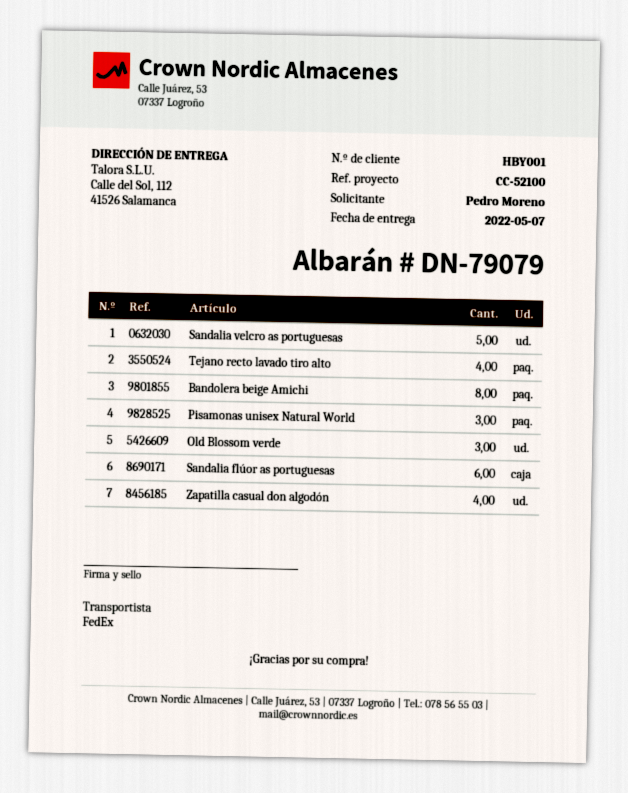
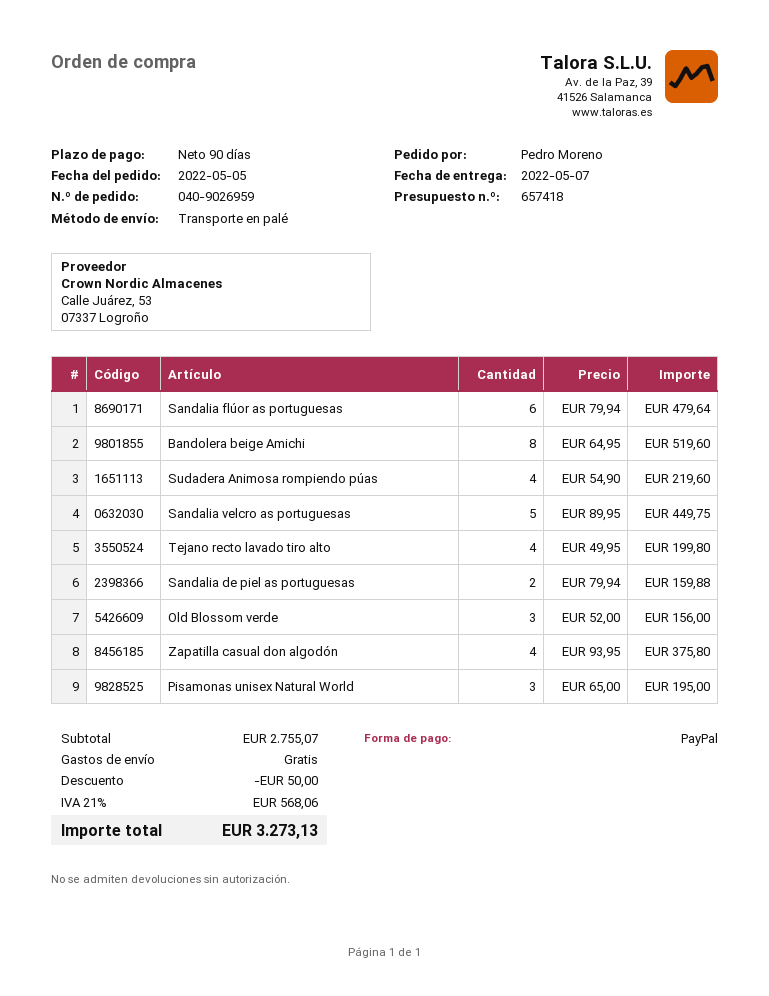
shipping method: FedEx -> pallet freight
Sudadera Animosa rompiendo púas: none -> 4
Sandalia de piel as portuguesas: none -> 2

